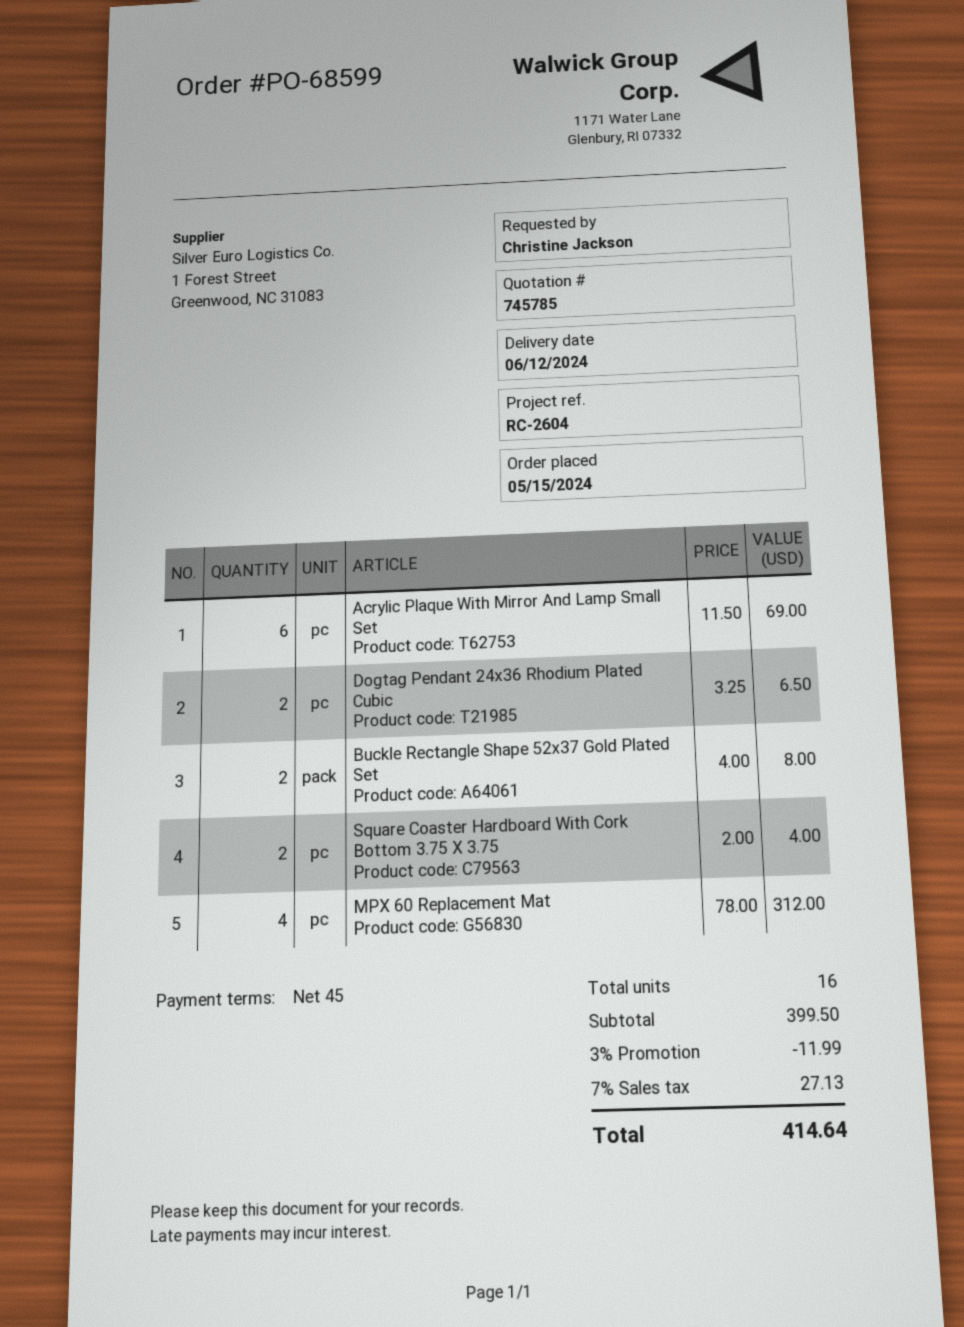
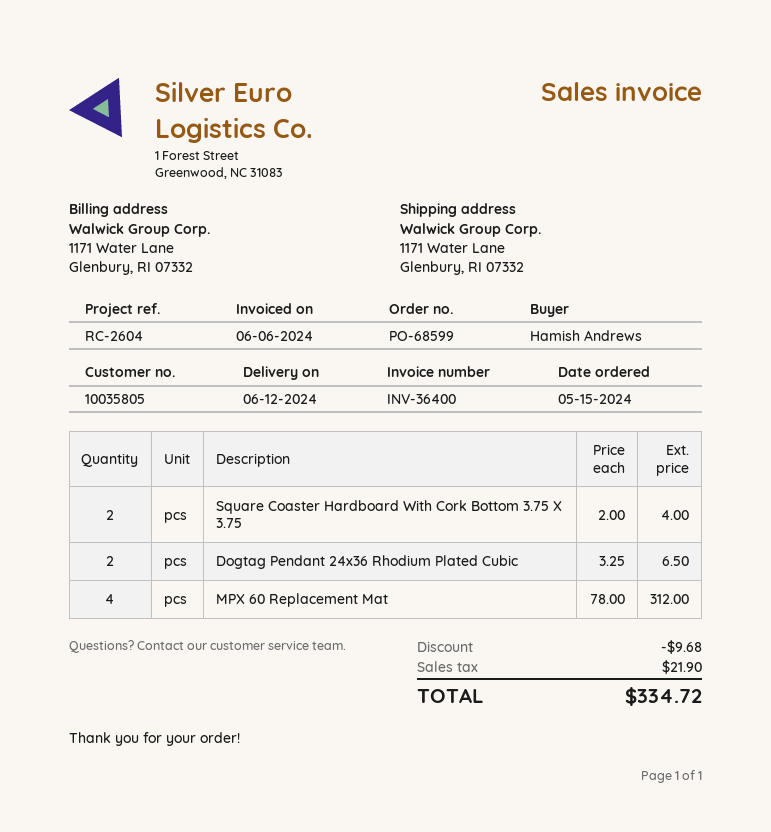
ordered by: Christine Jackson -> Hamish Andrews
Acrylic Plaque With Mirror And Lamp Small Set: 6 x 11.50 = 69.00 -> none
Buckle Rectangle Shape 52x37 Gold Plated Set: 2 x 4.00 = 8.00 -> none
discount: 11.99 -> 9.68
tax: 27.13 -> 21.90
total: 414.64 -> 334.72

